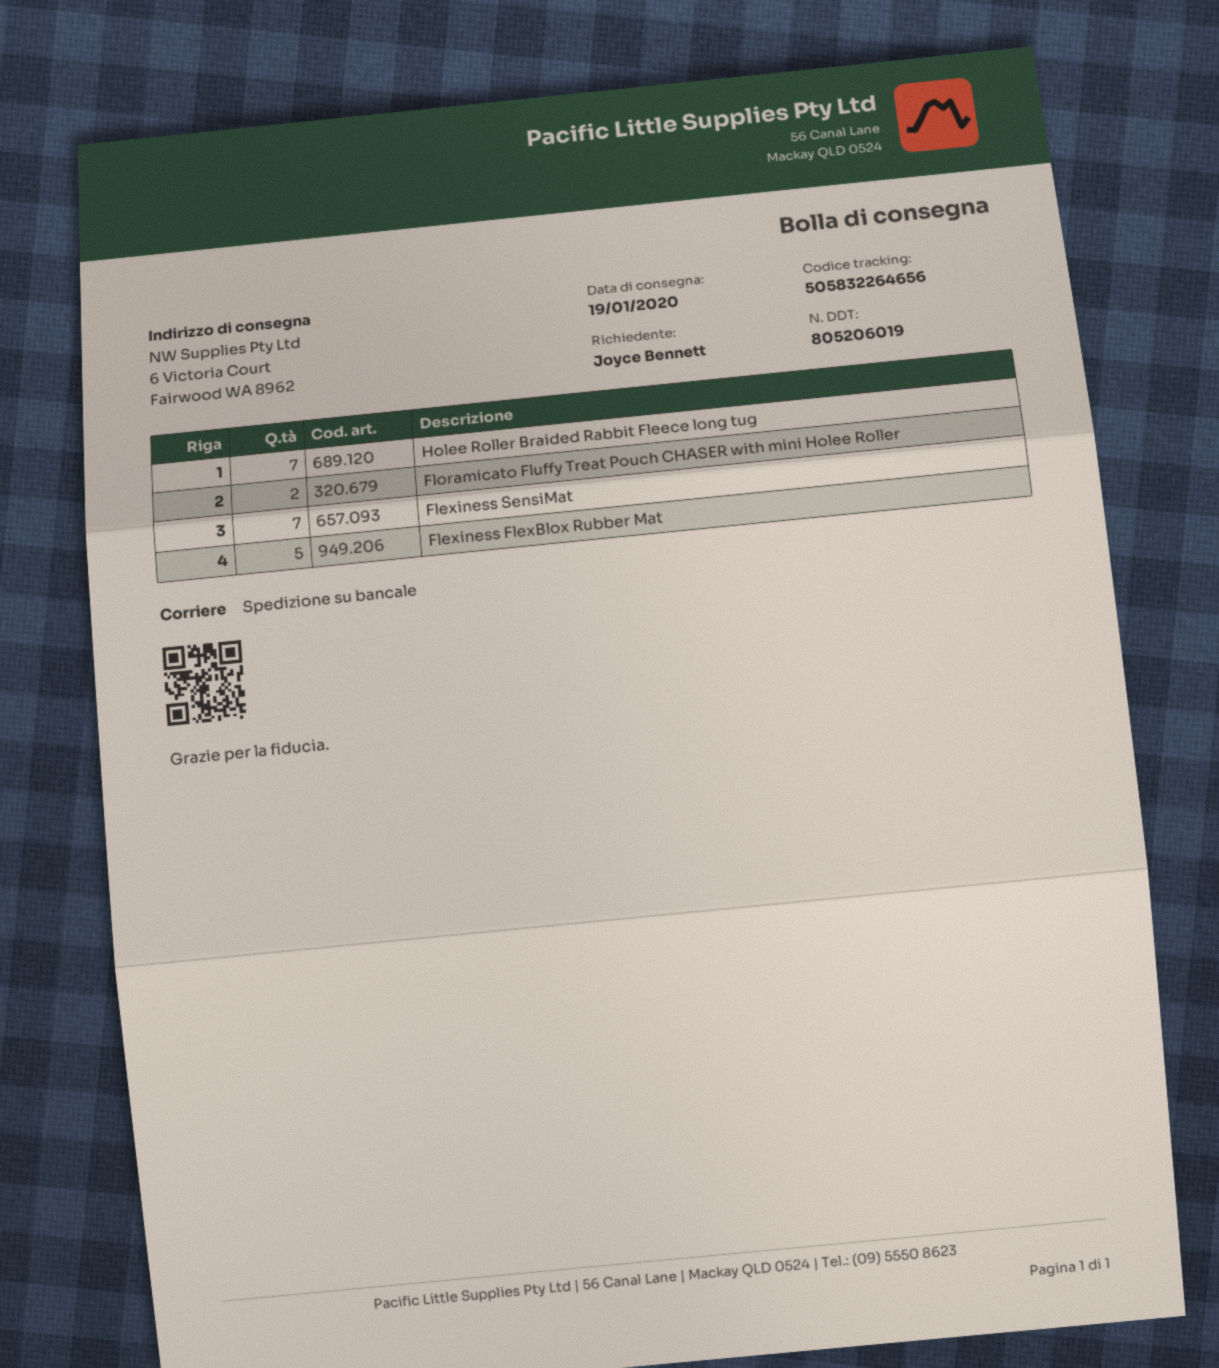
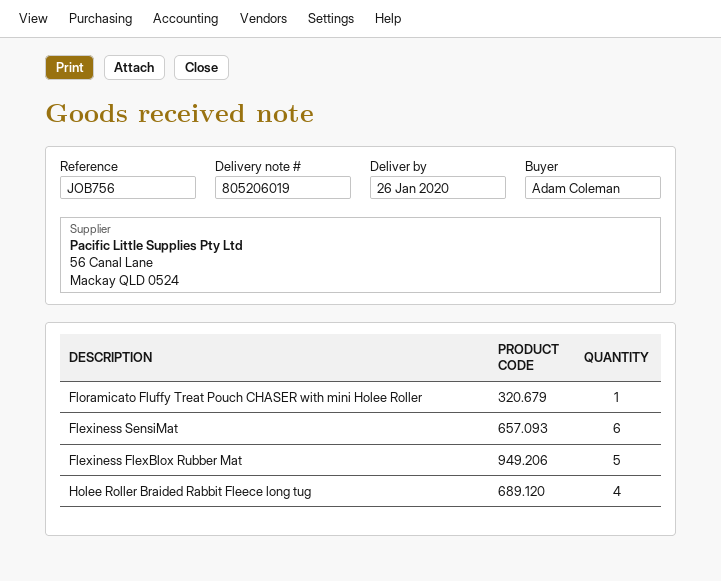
delivery date: 2020-01-19 -> 2020-01-26
ordered by: Joyce Bennett -> Adam Coleman
Holee Roller Braided Rabbit Fleece long tug: 7 -> 4
Floramicato Fluffy Treat Pouch CHASER with mini Holee Roller: 2 -> 1
Flexiness SensiMat: 7 -> 6

